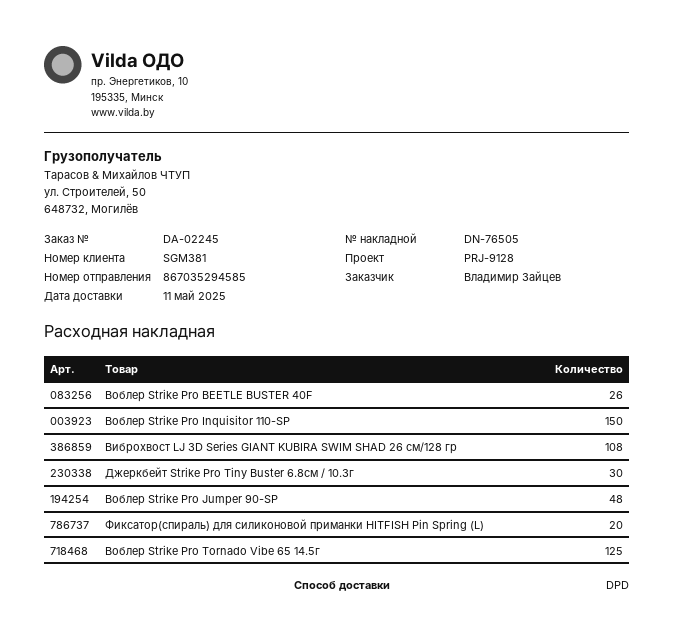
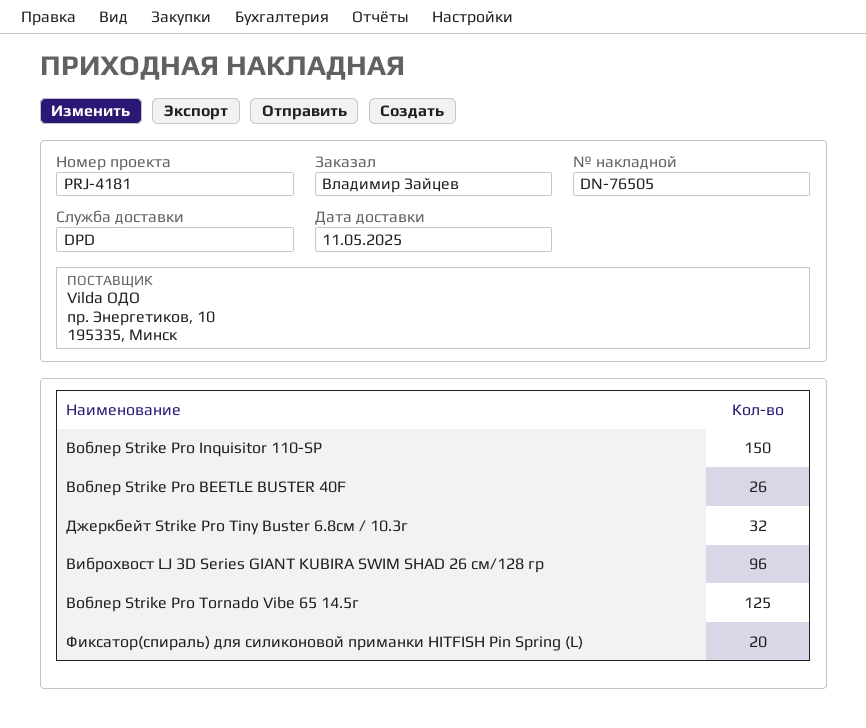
reference: PRJ-9128 -> PRJ-4181
Виброхвост LJ 3D Series GIANT KUBIRA SWIM SHAD 26 см/128 гр: 108 -> 96
Джеркбейт Strike Pro Tiny Buster 6.8см / 10.3г: 30 -> 32
Воблер Strike Pro Jumper 90-SP: 48 -> none

